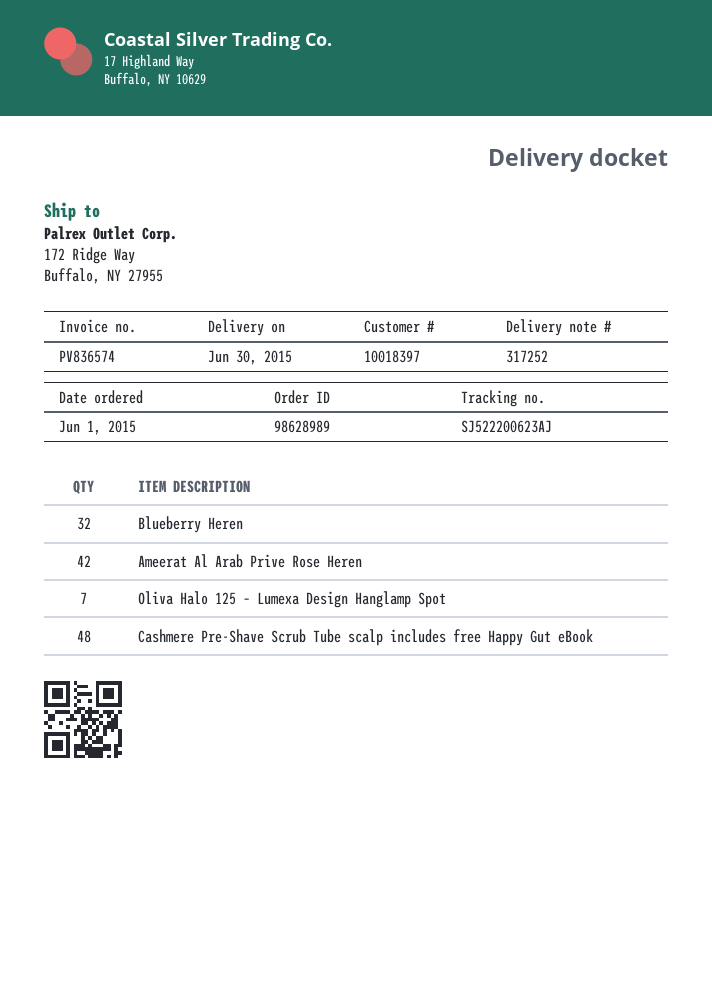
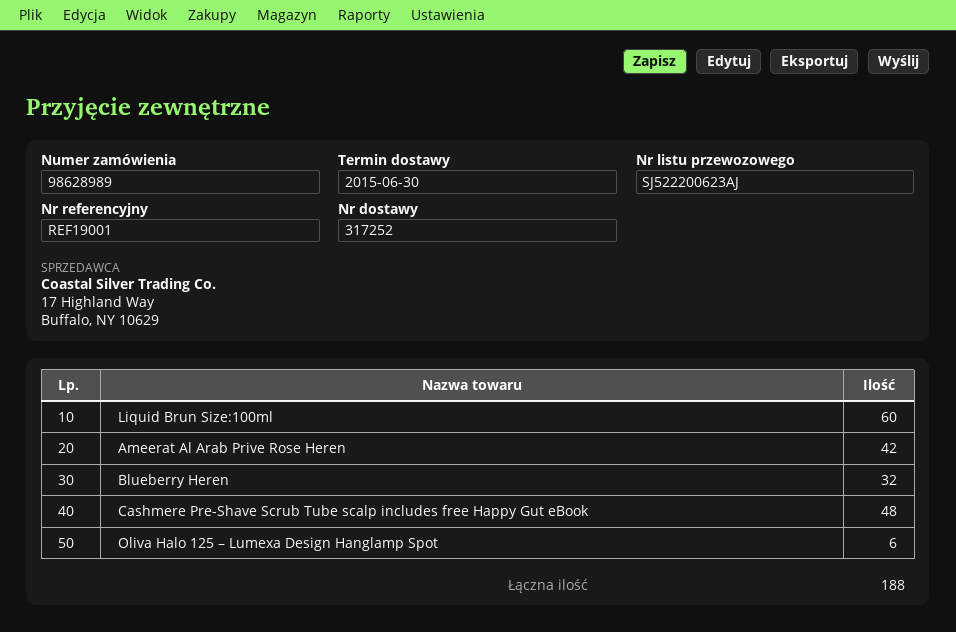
Oliva Halo 125 – Lumexa Design Hanglamp Spot: 7 -> 6
Liquid Brun Size:100ml: none -> 60

